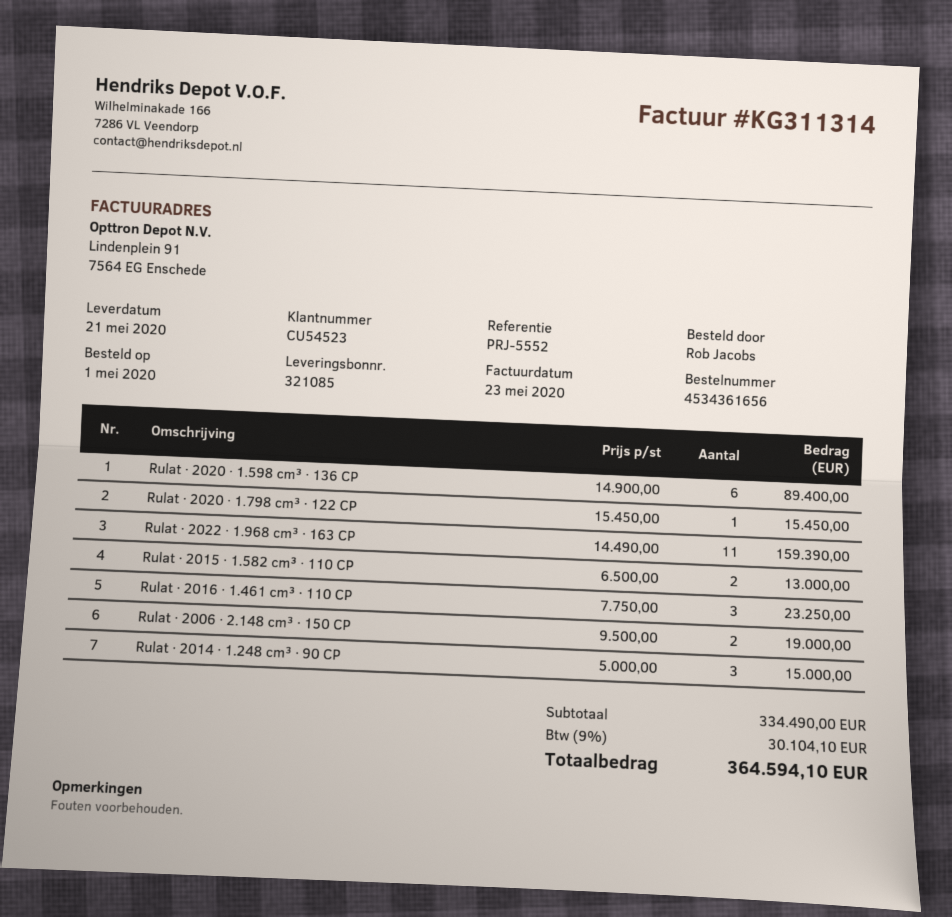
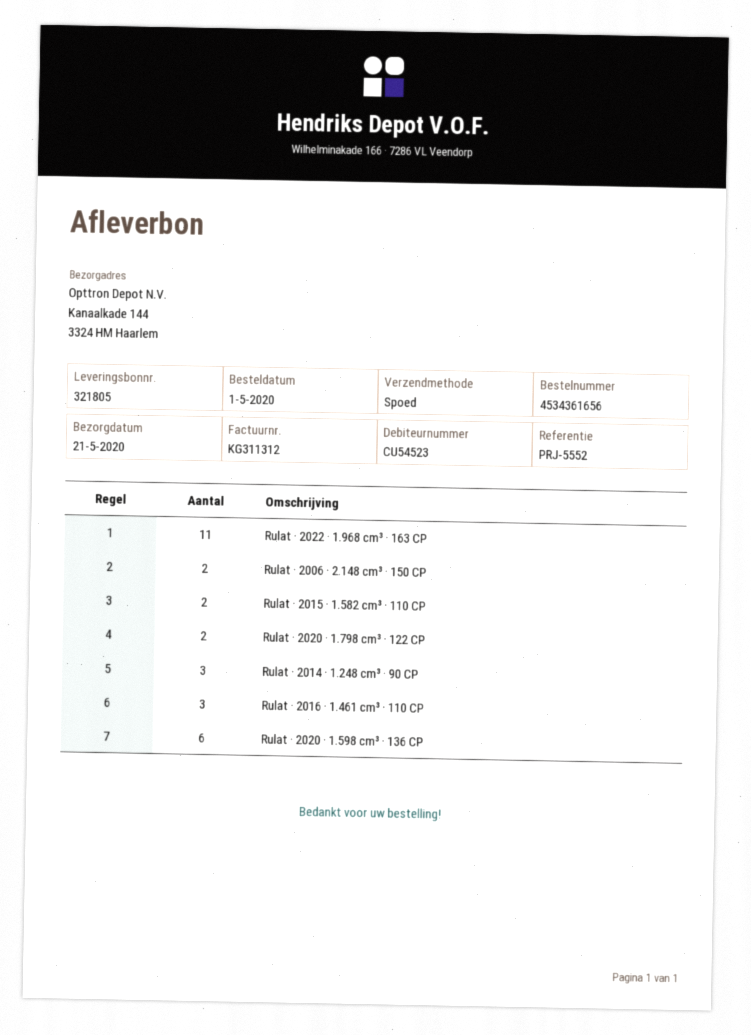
delivery note number: 321085 -> 321805
invoice number: KG311314 -> KG311312
Rulat · 2020 · 1.798 cm³ · 122 CP: 1 -> 2

